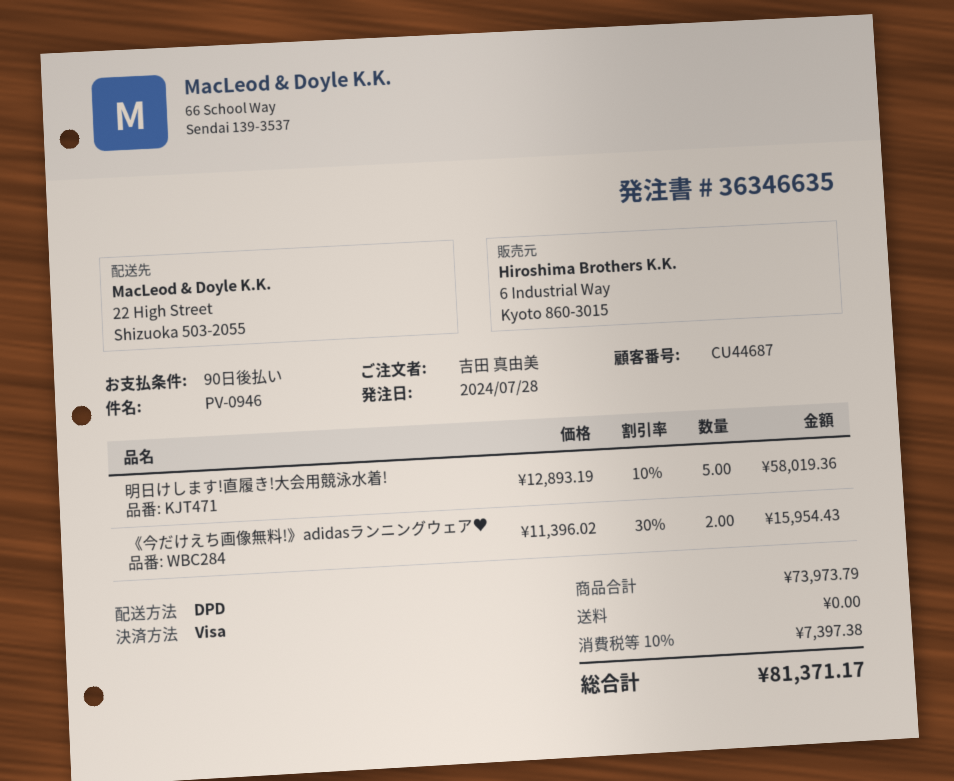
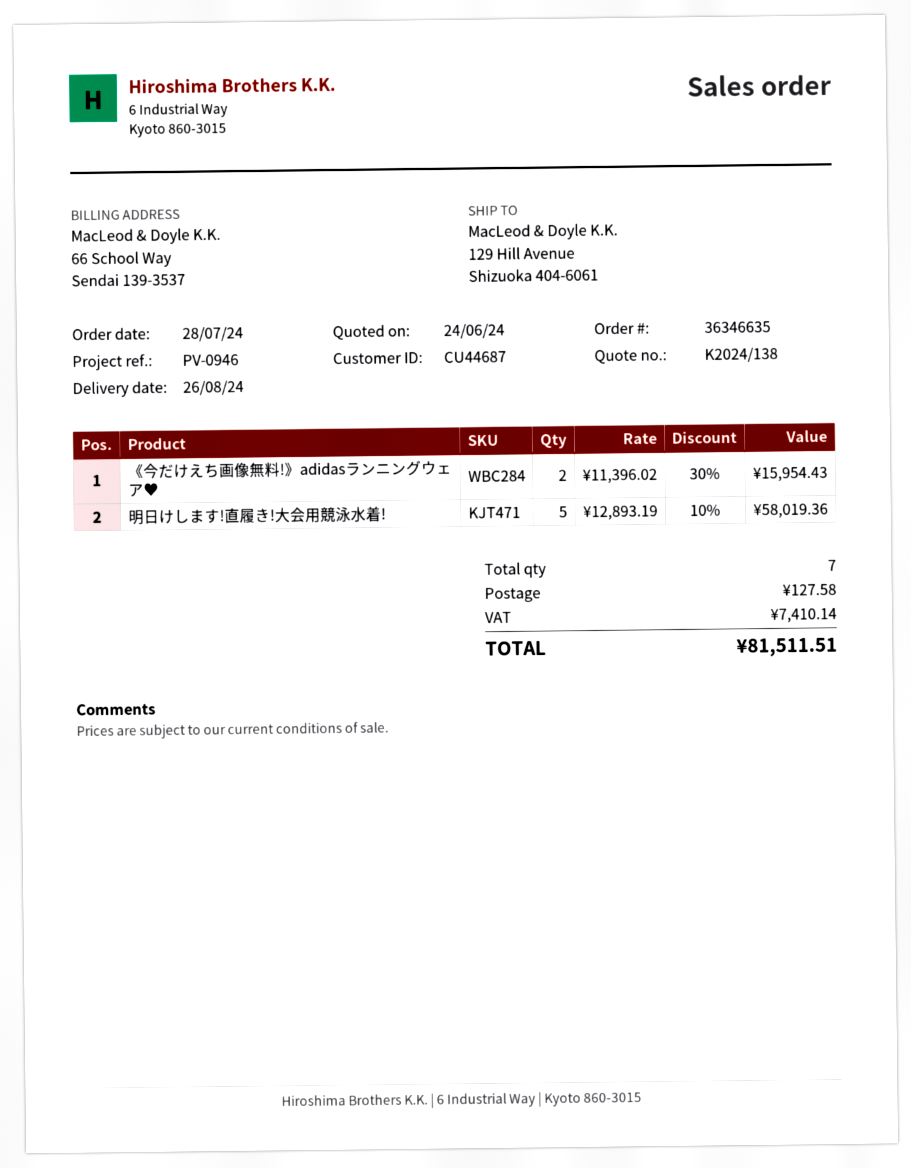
ship to: 22 High Street, Shizuoka 503-2055 -> 129 Hill Avenue, Shizuoka 404-6061
shipping: 0.00 -> 127.58
tax: 7397.38 -> 7410.14
total: 81371.17 -> 81511.51

